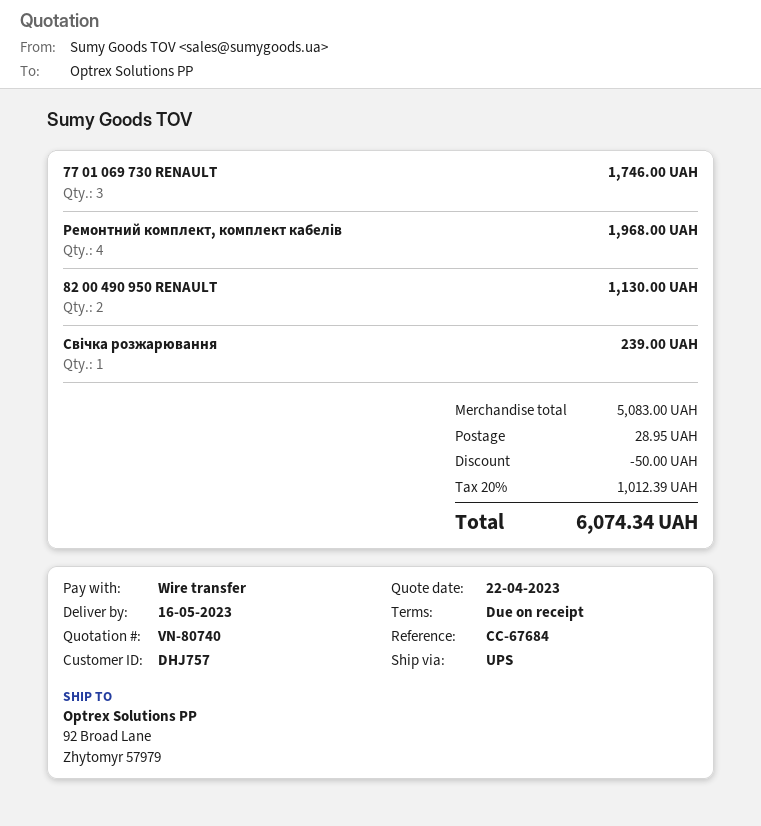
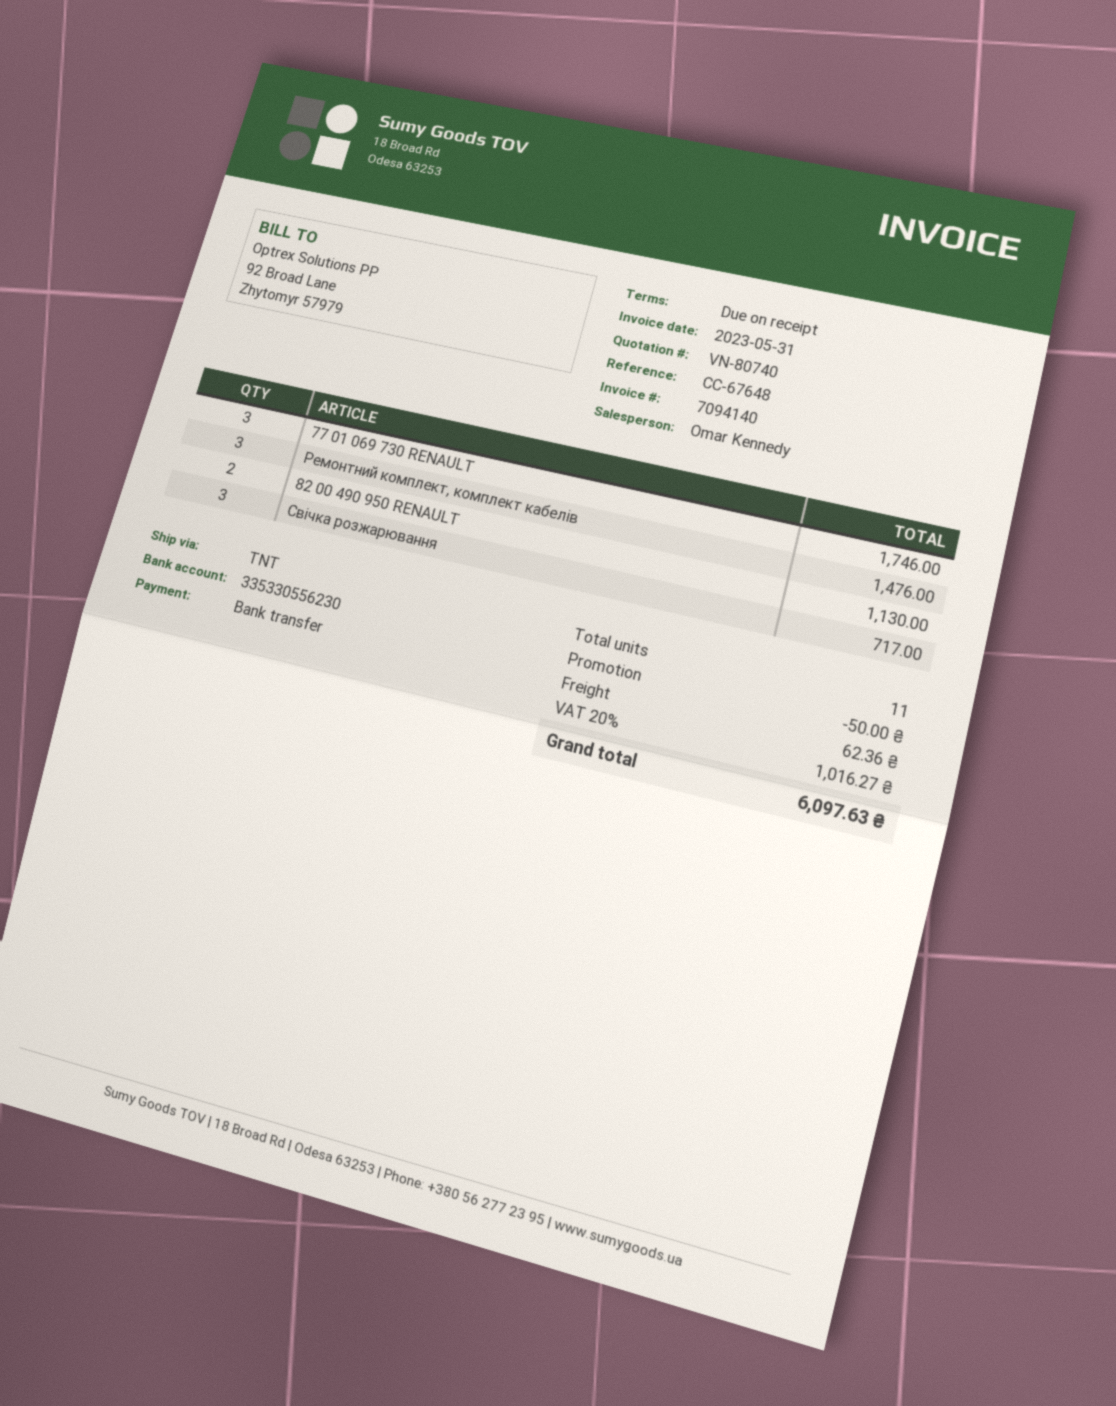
reference: CC-67684 -> CC-67648
shipping method: UPS -> TNT
Ремонтний комплект, комплект кабелів: 4 for 1968.00 -> 3 for 1476.00
Свічка розжарювання: 1 for 239.00 -> 3 for 717.00
shipping: 28.95 -> 62.36
tax: 20% = 1012.39 -> 20% = 1016.27
total: 6074.34 -> 6097.63

